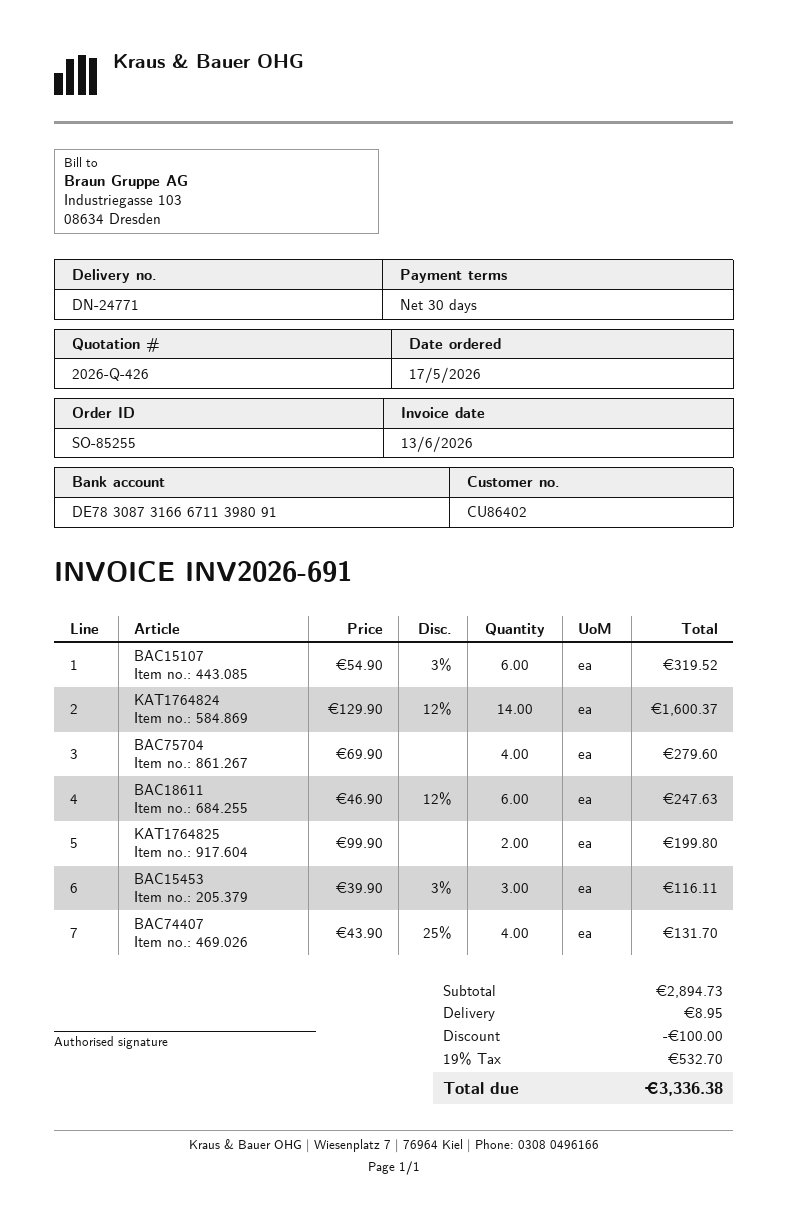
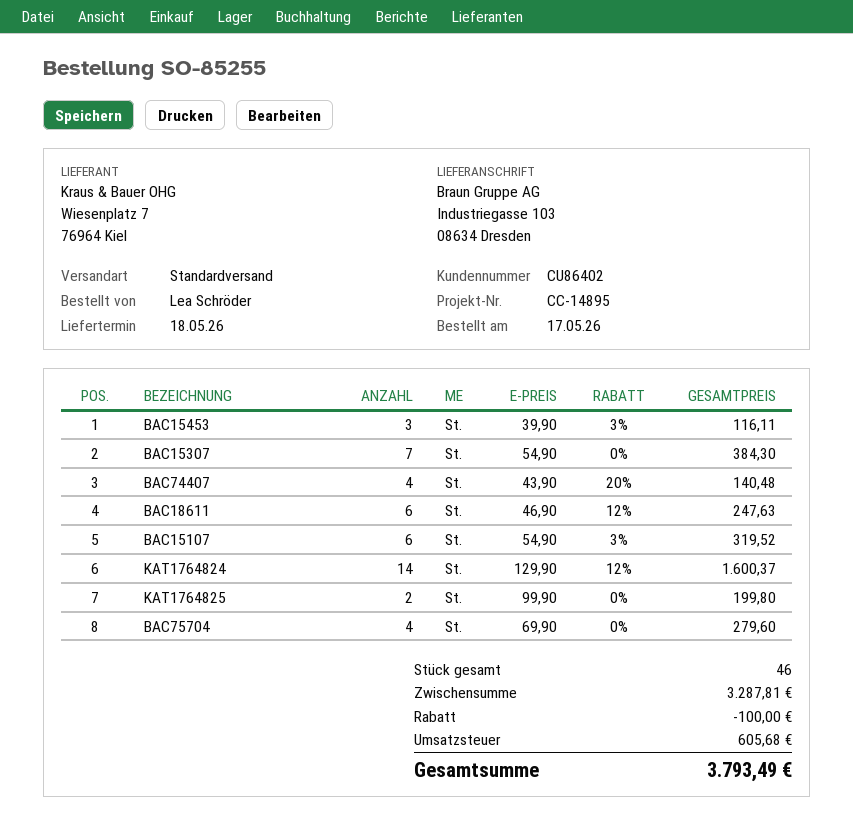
BAC74407: 4 x 43.90 - 25% = 131.70 -> 4 x 43.90 - 20% = 140.48
BAC15307: none -> 7 x 54.90 = 384.30
subtotal: 2894.73 -> 3287.81
shipping: 8.95 -> none
tax: 532.70 -> 605.68
total: 3336.38 -> 3793.49

